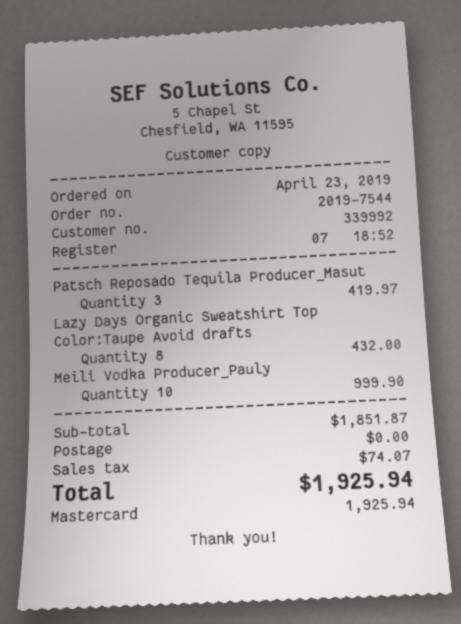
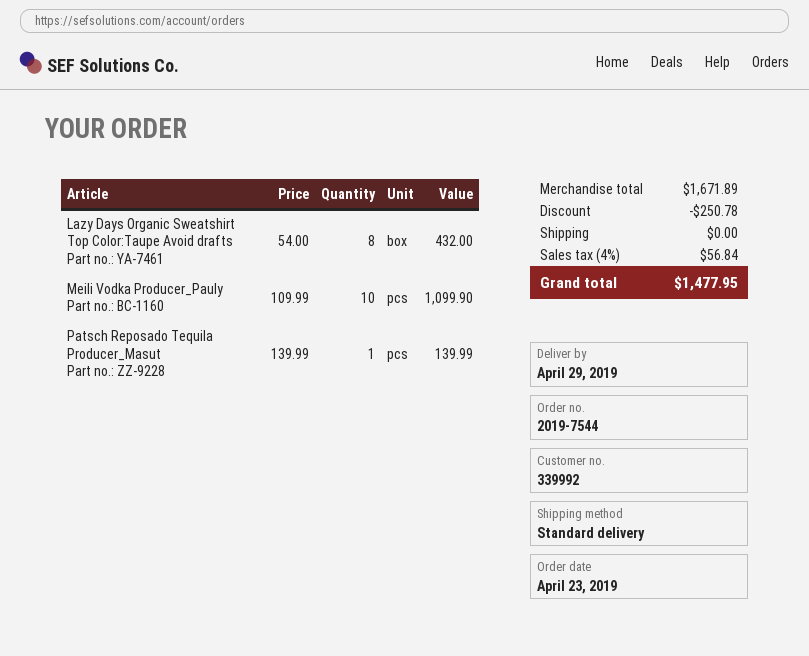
Patsch Reposado Tequila Producer_Masut: 3 for 419.97 -> 1 for 139.99
Meili Vodka Producer_Pauly: 10 for 999.90 -> 10 for 1099.90
subtotal: 1851.87 -> 1671.89
discount: none -> 250.78
tax: 74.07 -> 56.84
total: 1925.94 -> 1477.95

